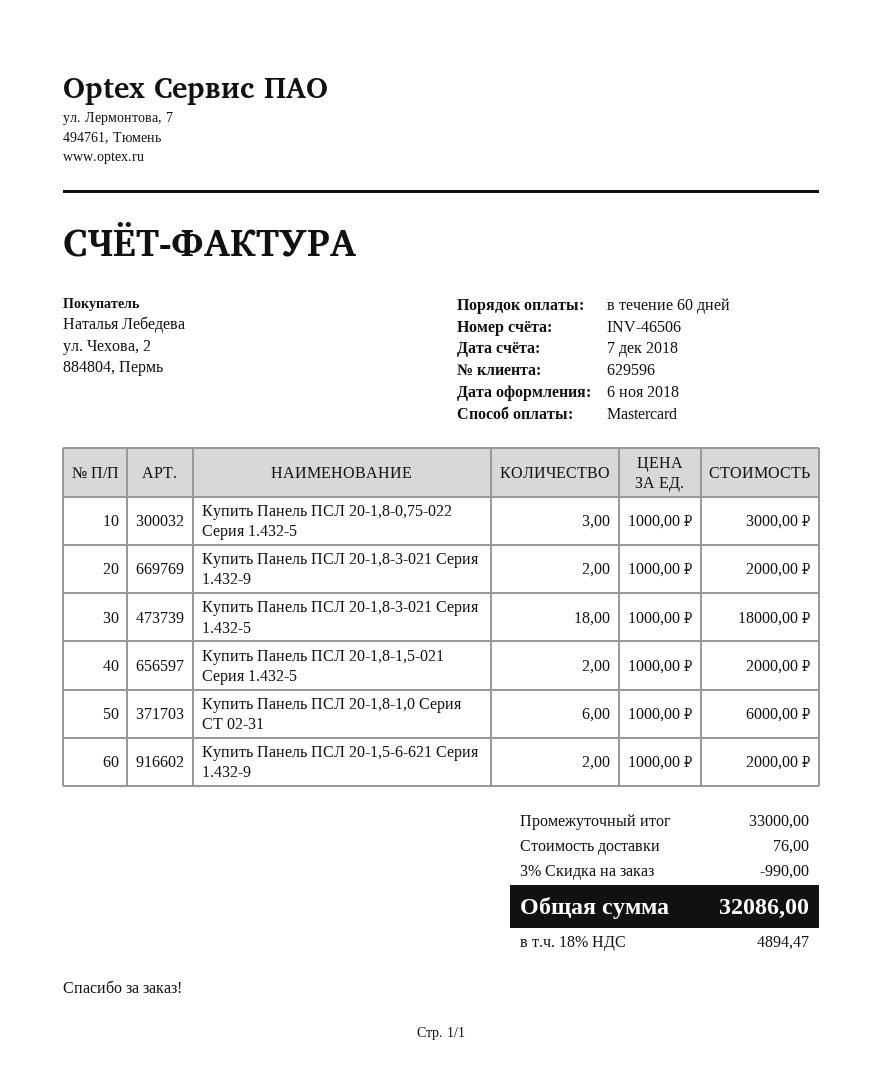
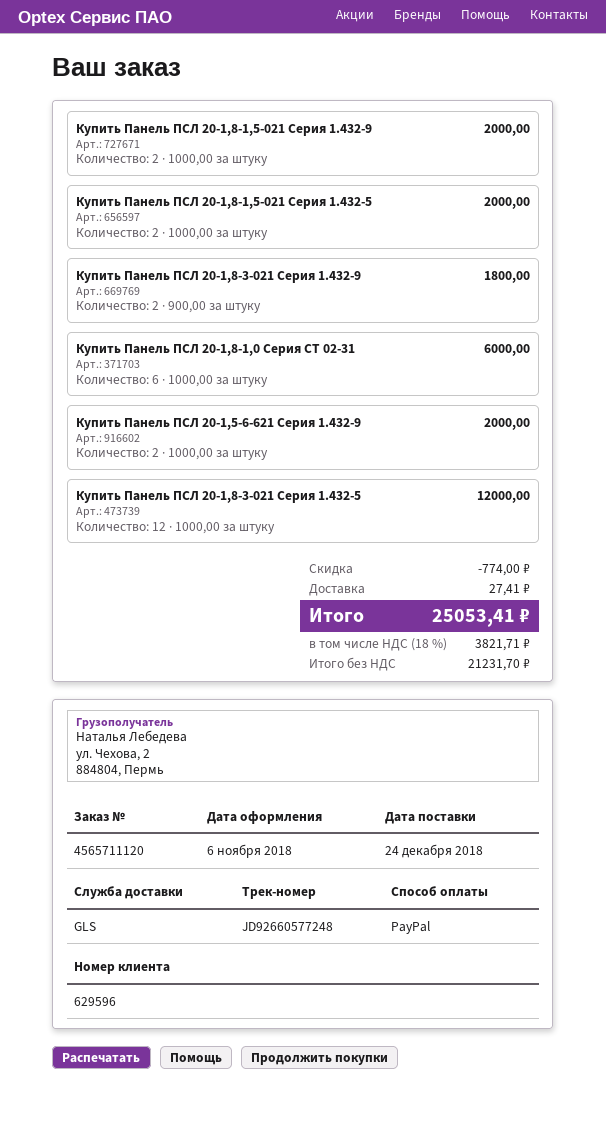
payment method: Mastercard -> PayPal
Купить Панель ПСЛ 20-1,8-0,75-022 Серия 1.432-5: 3 x 1000.00 = 3000.00 -> none
Купить Панель ПСЛ 20-1,8-3-021 Серия 1.432-9: 2 x 1000.00 = 2000.00 -> 2 x 900.00 = 1800.00
Купить Панель ПСЛ 20-1,8-3-021 Серия 1.432-5: 18 x 1000.00 = 18000.00 -> 12 x 1000.00 = 12000.00
Купить Панель ПСЛ 20-1,8-1,5-021 Серия 1.432-9: none -> 2 x 1000.00 = 2000.00
discount: 990.00 -> 774.00
shipping: 76.00 -> 27.41
tax: 18% = 4894.47 -> 18% = 3821.71
total: 32086.00 -> 25053.41

